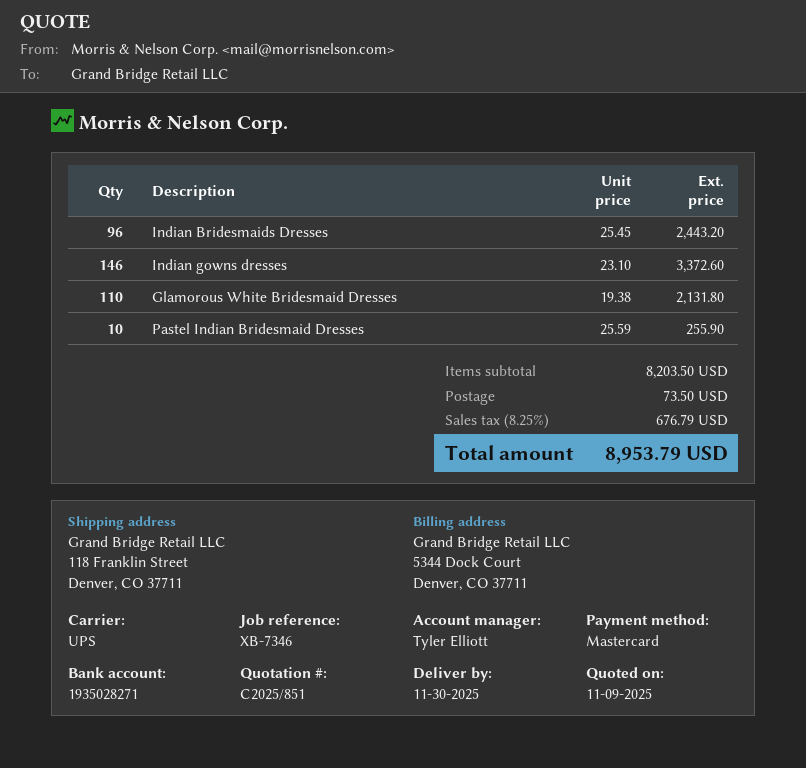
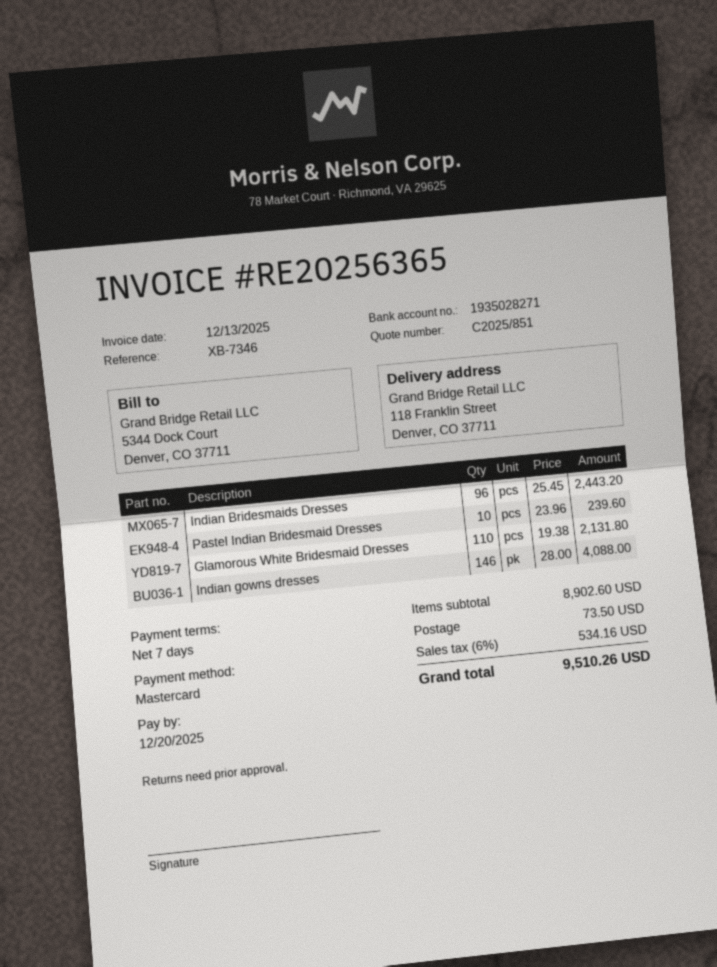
Indian gowns dresses: 146 x 23.10 = 3372.60 -> 146 x 28.00 = 4088.00
Pastel Indian Bridesmaid Dresses: 10 x 25.59 = 255.90 -> 10 x 23.96 = 239.60
subtotal: 8203.50 -> 8902.60
tax: 8.25% = 676.79 -> 6% = 534.16
total: 8953.79 -> 9510.26

